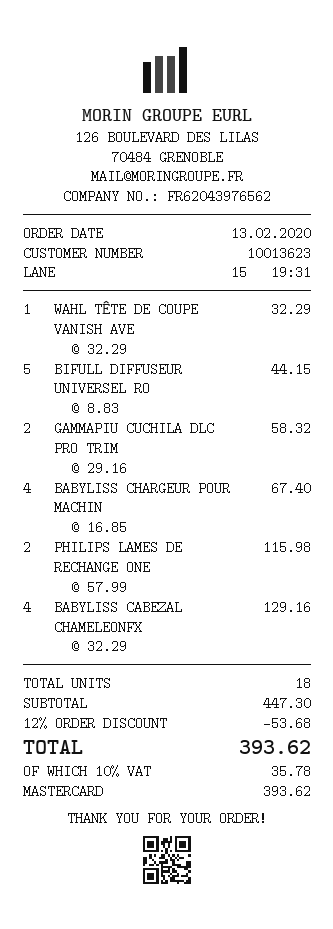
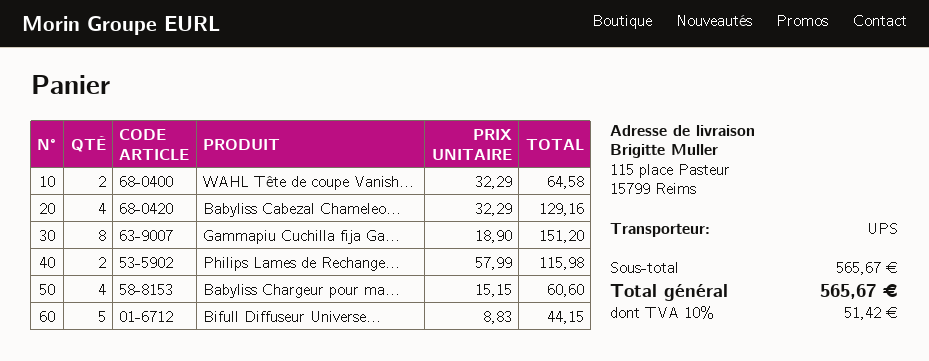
WAHL TÊTE DE COUPE VANISH AVE: 1 x 32.29 = 32.29 -> 2 x 32.29 = 64.58
GAMMAPIU CUCHILA DLC PRO TRIM: 2 x 29.16 = 58.32 -> none
BABYLISS CHARGEUR POUR MACHIN: 4 x 16.85 = 67.40 -> 4 x 15.15 = 60.60
Gammapiu Cuchilla fija Ga...: none -> 8 x 18.90 = 151.20
subtotal: 447.30 -> 565.67
discount: 12% = 53.68 -> none
tax: 10% = 35.78 -> 10% = 51.42
total: 393.62 -> 565.67

